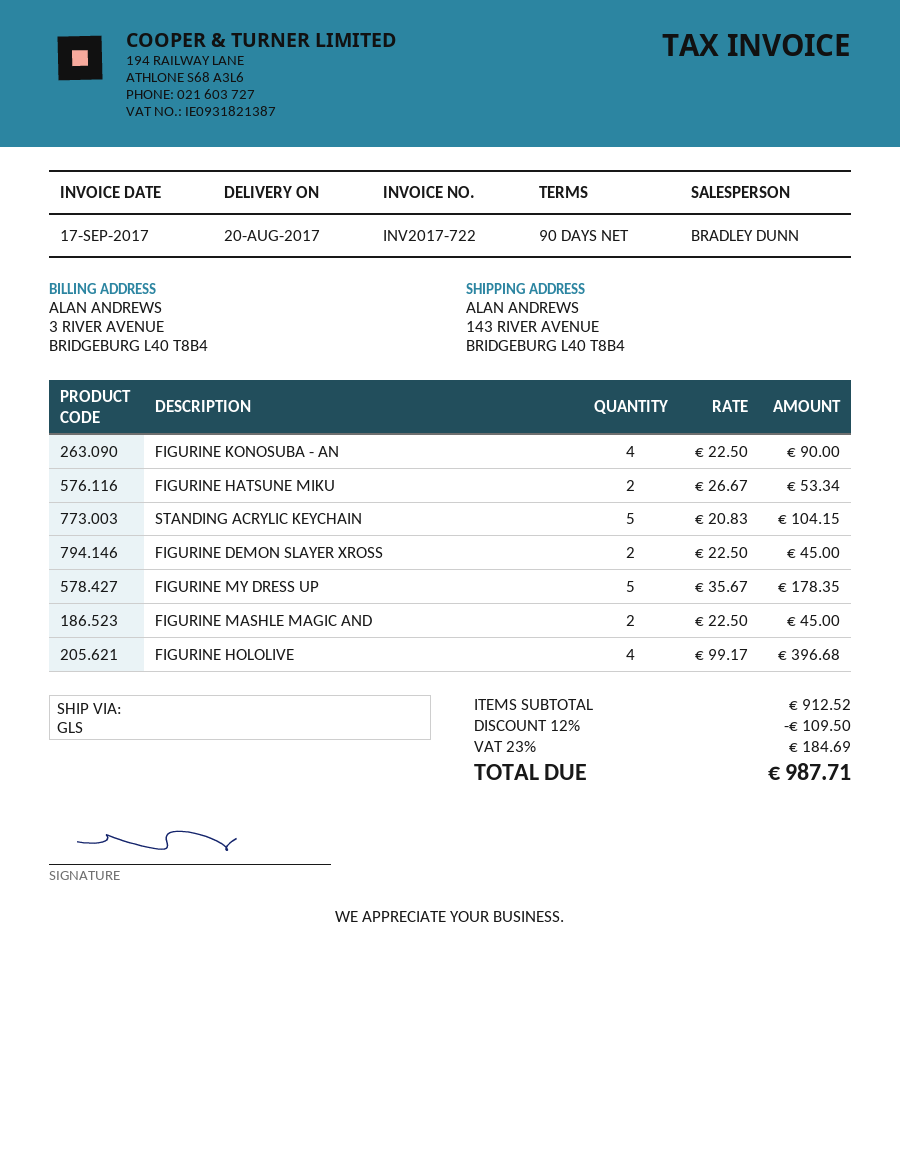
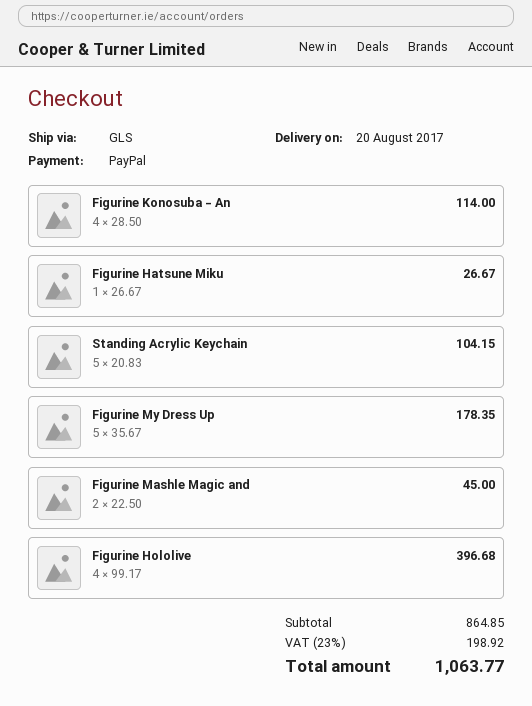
FIGURINE KONOSUBA - AN: 4 x 22.50 = 90.00 -> 4 x 28.50 = 114.00
FIGURINE HATSUNE MIKU: 2 x 26.67 = 53.34 -> 1 x 26.67 = 26.67
FIGURINE DEMON SLAYER XROSS: 2 x 22.50 = 45.00 -> none
subtotal: 912.52 -> 864.85
discount: 12% = 109.50 -> none
tax: 23% = 184.69 -> 23% = 198.92
total: 987.71 -> 1063.77

